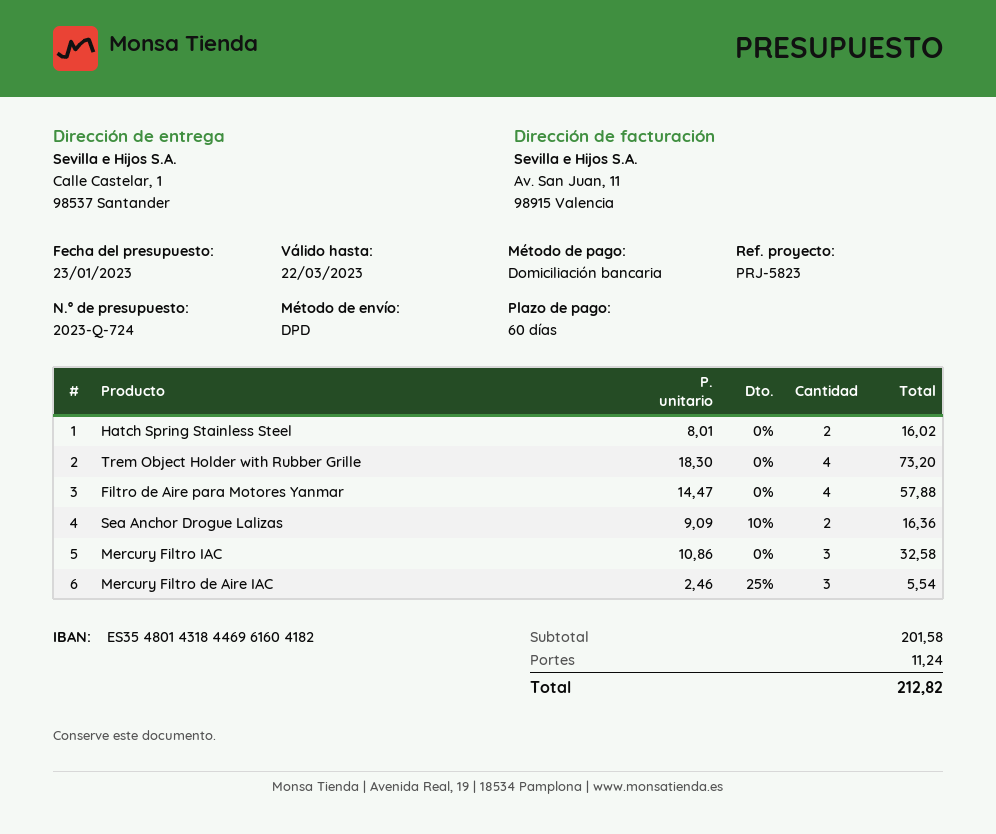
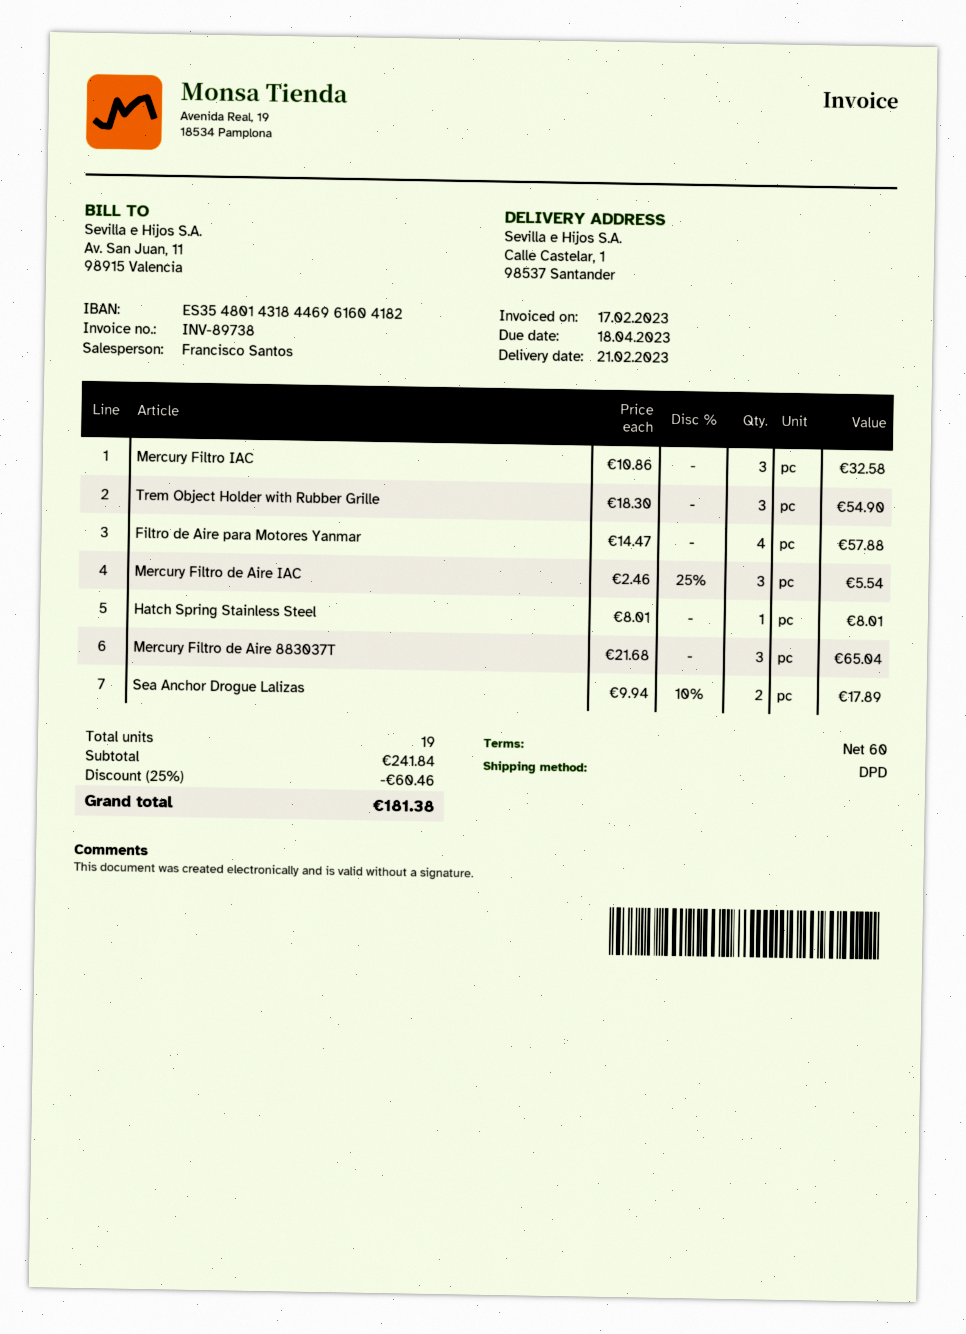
Hatch Spring Stainless Steel: 2 x 8.01 = 16.02 -> 1 x 8.01 = 8.01
Trem Object Holder with Rubber Grille: 4 x 18.30 = 73.20 -> 3 x 18.30 = 54.90
Sea Anchor Drogue Lalizas: 2 x 9.09 - 10% = 16.36 -> 2 x 9.94 - 10% = 17.89
Mercury Filtro de Aire 883037T: none -> 3 x 21.68 = 65.04
subtotal: 201.58 -> 241.84
discount: none -> 25% = 60.46
shipping: 11.24 -> none
total: 212.82 -> 181.38

